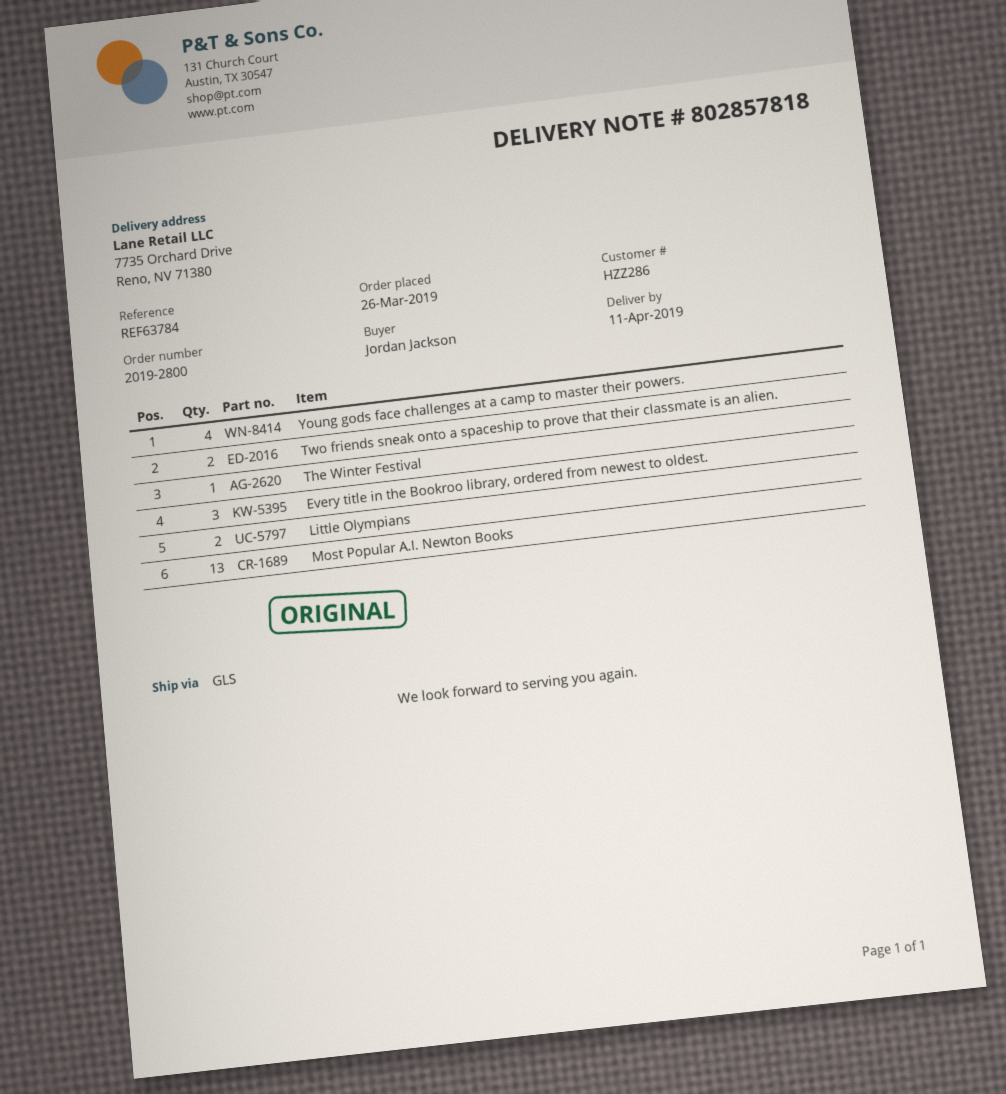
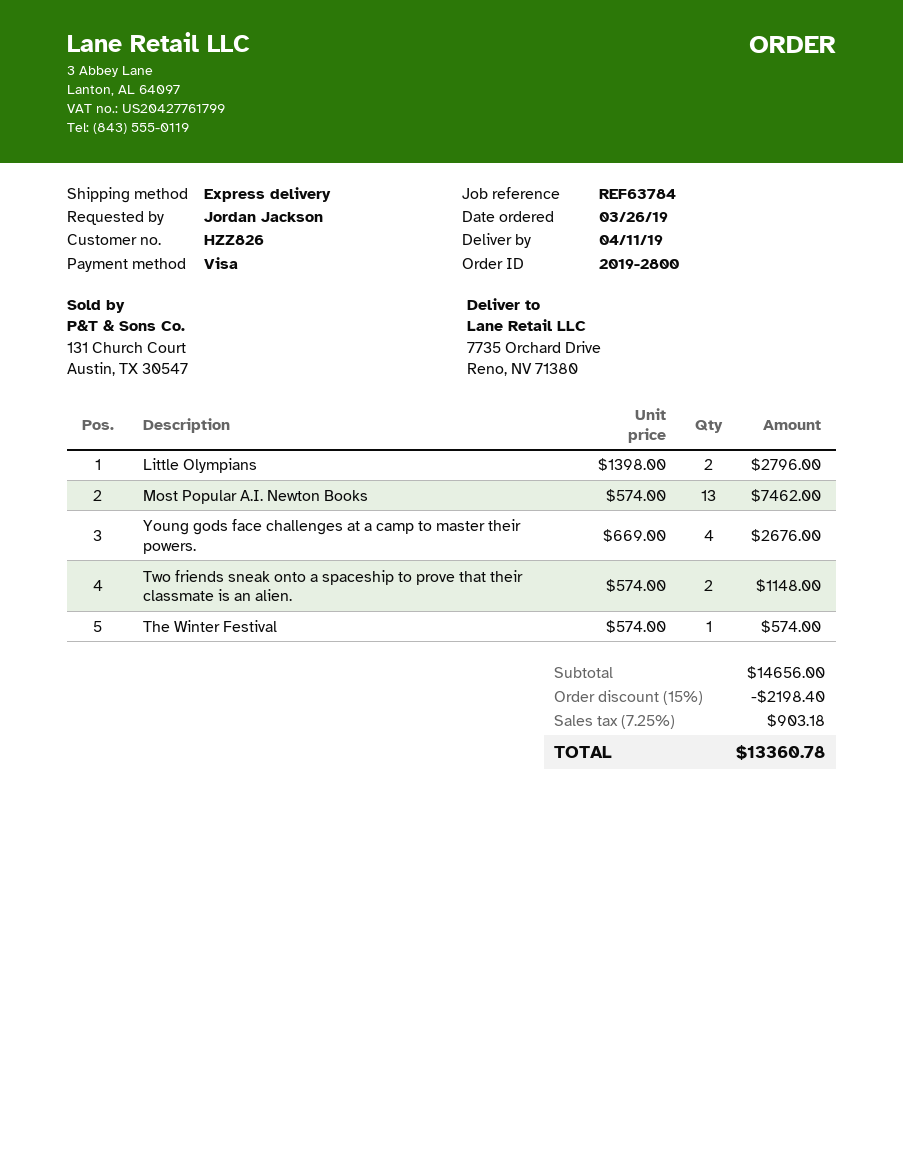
customer number: HZZ286 -> HZZ826
shipping method: GLS -> express
Every title in the Bookroo library, ordered from newest to oldest.: 3 -> none

